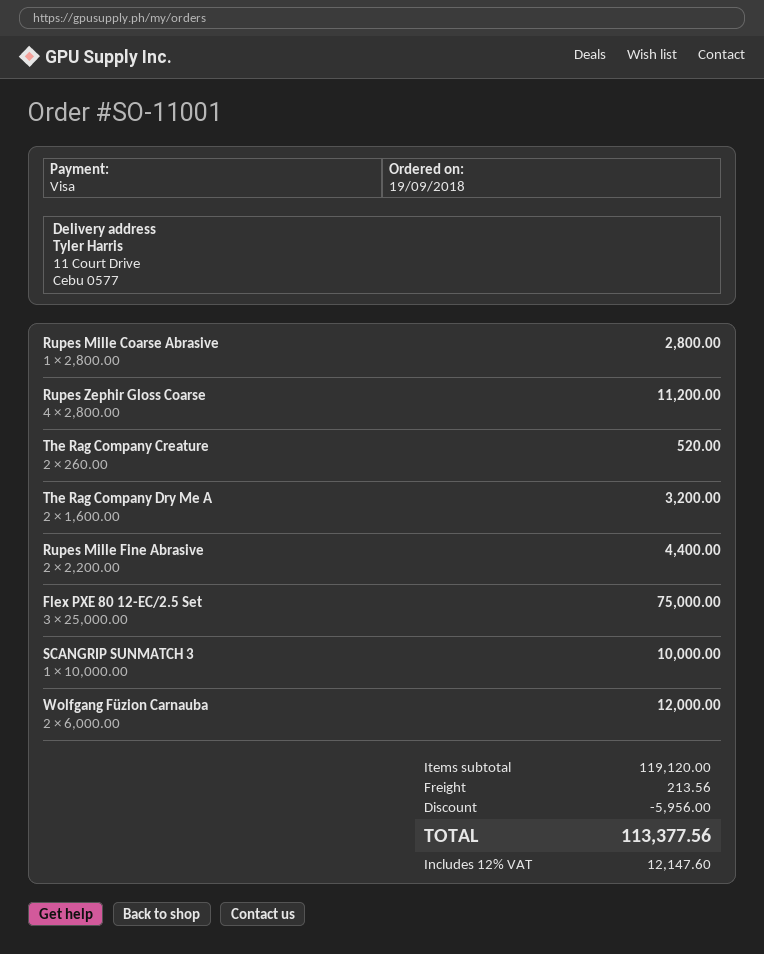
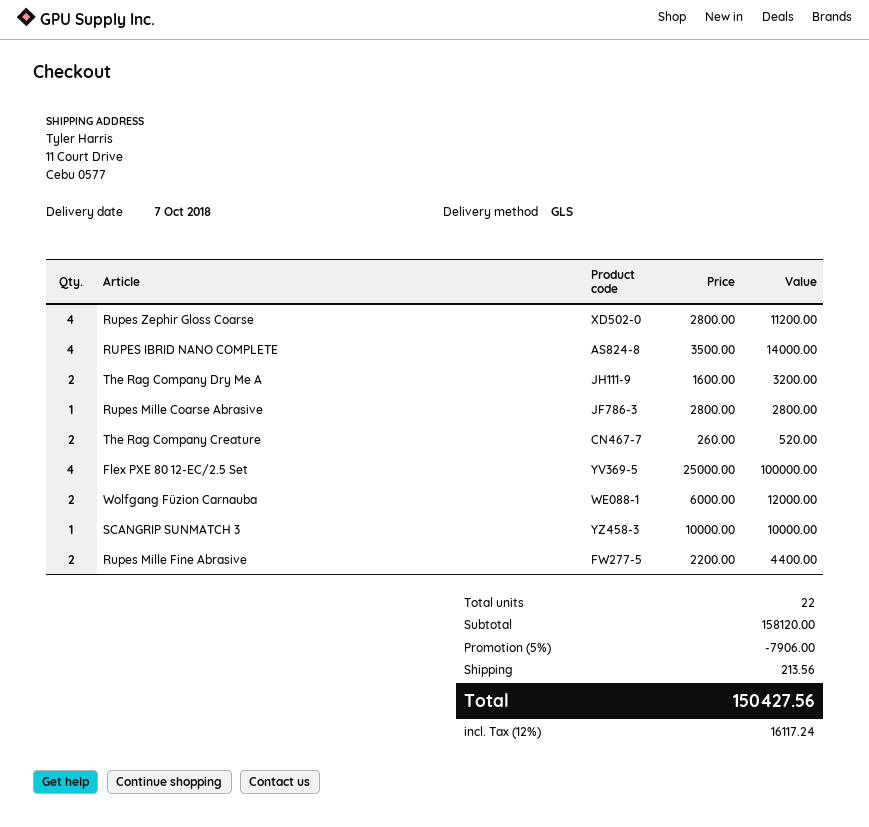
Flex PXE 80 12-EC/2.5 Set: 3 x 25000.00 = 75000.00 -> 4 x 25000.00 = 100000.00
RUPES IBRID NANO COMPLETE: none -> 4 x 3500.00 = 14000.00
subtotal: 119120.00 -> 158120.00
discount: 5956.00 -> 7906.00
tax: 12% = 12147.60 -> 12% = 16117.24
total: 113377.56 -> 150427.56

